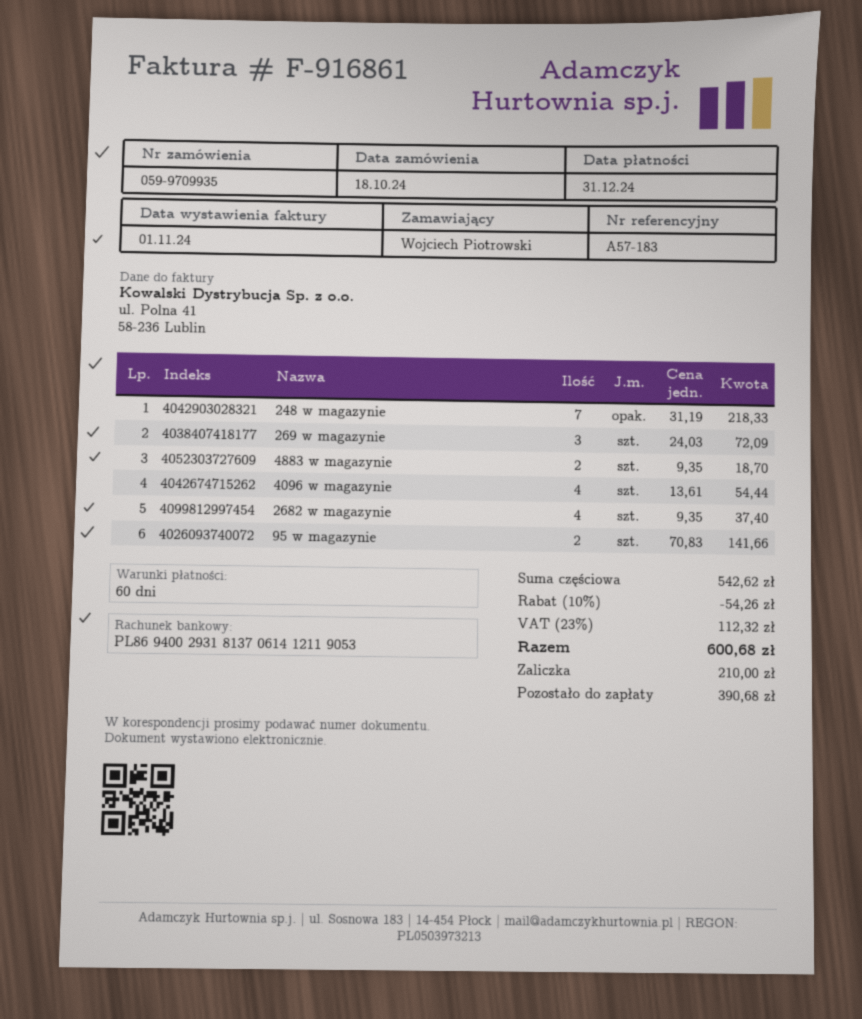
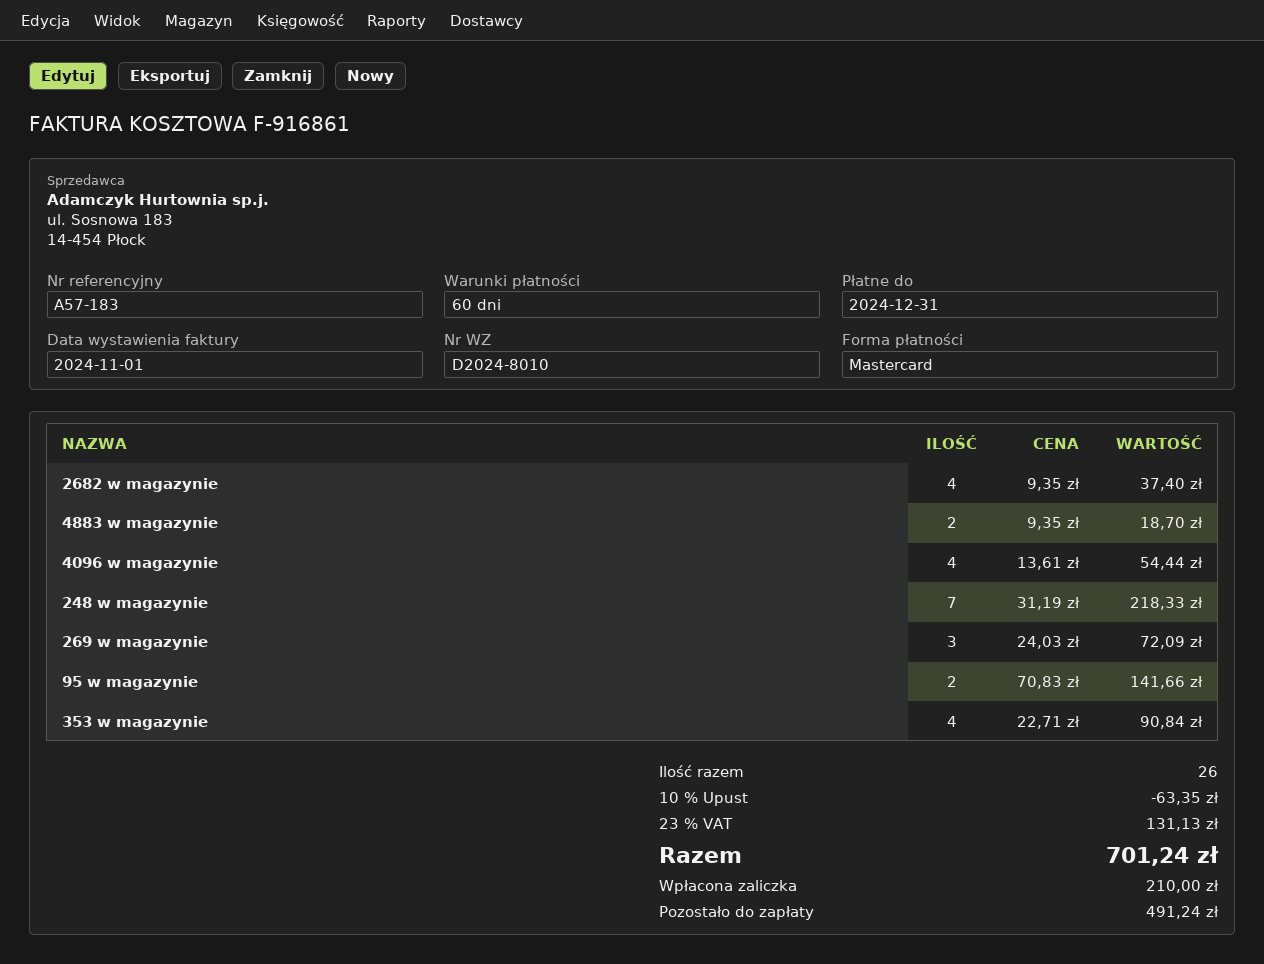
353 w magazynie: none -> 4 x 22.71 = 90.84
discount: 10% = 54.26 -> 10% = 63.35
tax: 23% = 112.32 -> 23% = 131.13
total: 600.68 -> 701.24
balance: 390.68 -> 491.24

